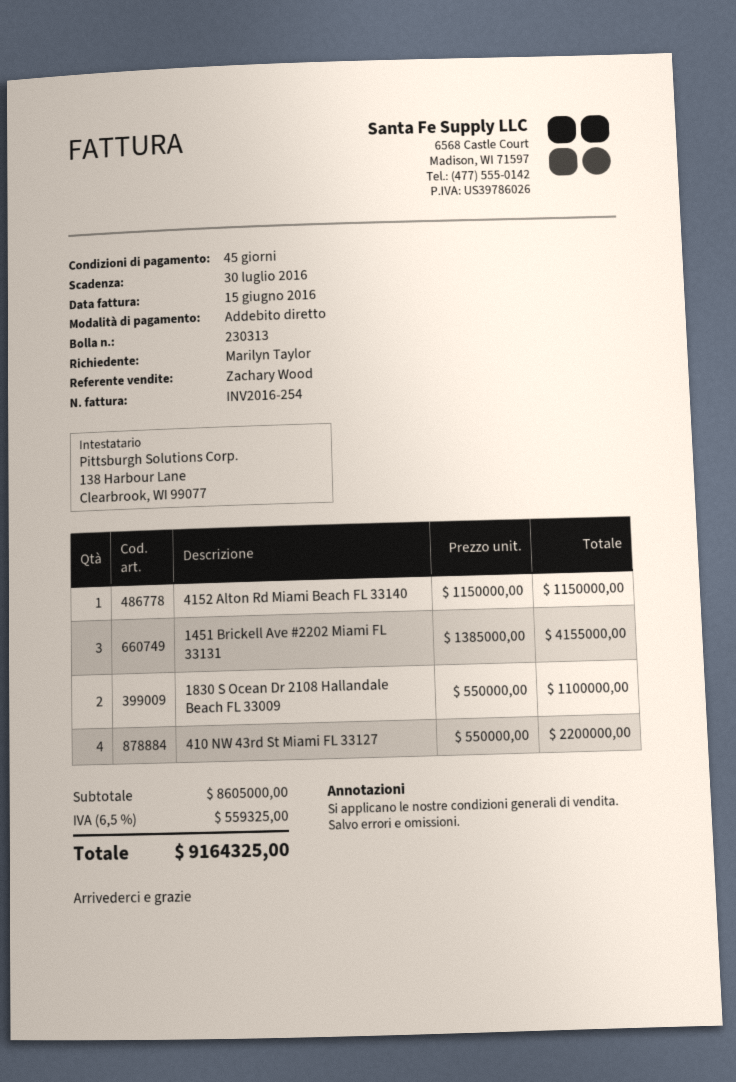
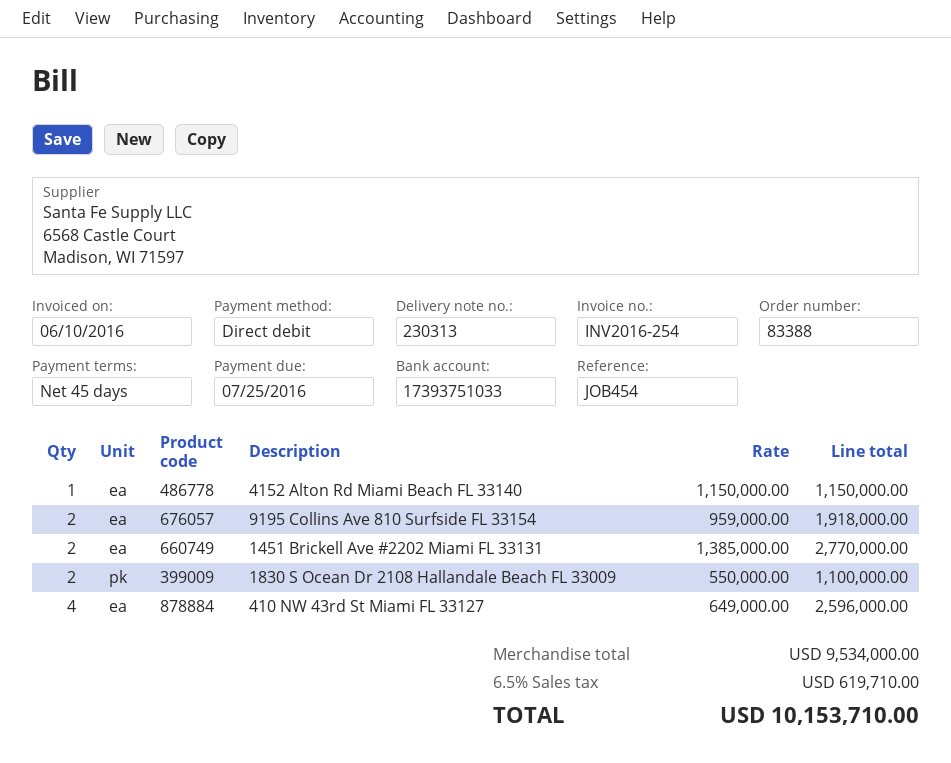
invoice date: 2016-06-15 -> 2016-06-10
due date: 2016-07-30 -> 2016-07-25
1451 Brickell Ave #2202 Miami FL 33131: 3 x 1385000.00 = 4155000.00 -> 2 x 1385000.00 = 2770000.00
410 NW 43rd St Miami FL 33127: 4 x 550000.00 = 2200000.00 -> 4 x 649000.00 = 2596000.00
9195 Collins Ave 810 Surfside FL 33154: none -> 2 x 959000.00 = 1918000.00
subtotal: 8605000.00 -> 9534000.00
tax: 6.5% = 559325.00 -> 6.5% = 619710.00
total: 9164325.00 -> 10153710.00

